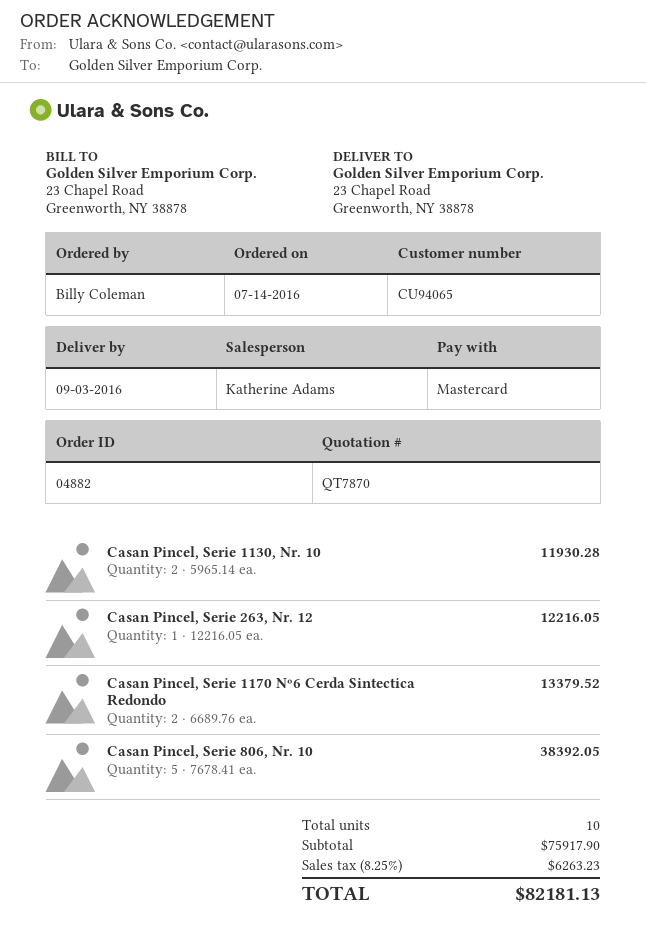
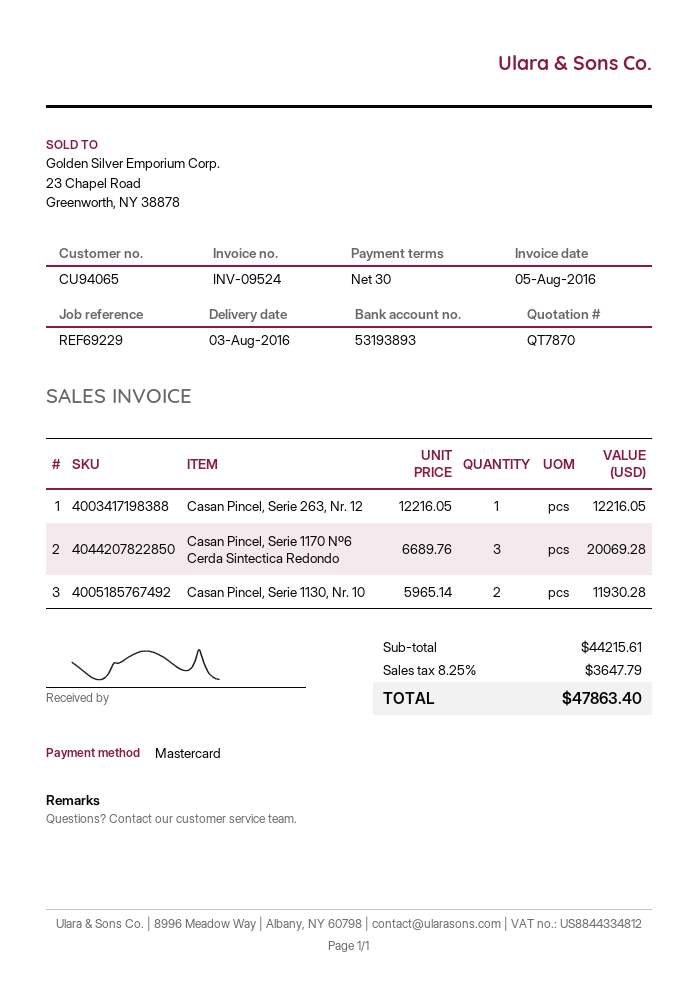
delivery date: 2016-09-03 -> 2016-08-03
Casan Pincel, Serie 1170 Nº6 Cerda Sintectica Redondo: 2 x 6689.76 = 13379.52 -> 3 x 6689.76 = 20069.28
Casan Pincel, Serie 806, Nr. 10: 5 x 7678.41 = 38392.05 -> none
subtotal: 75917.90 -> 44215.61
tax: 8.25% = 6263.23 -> 8.25% = 3647.79
total: 82181.13 -> 47863.40

